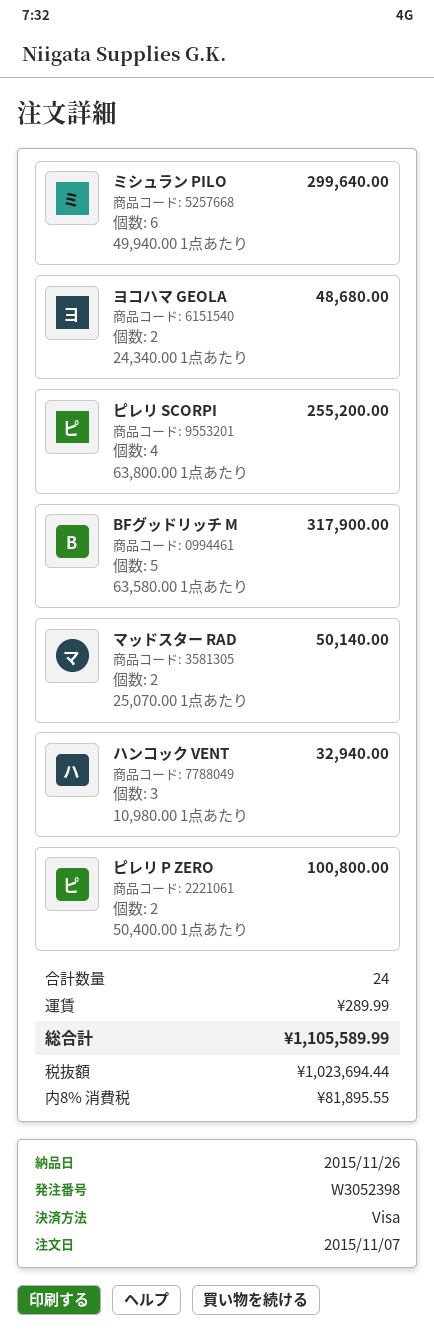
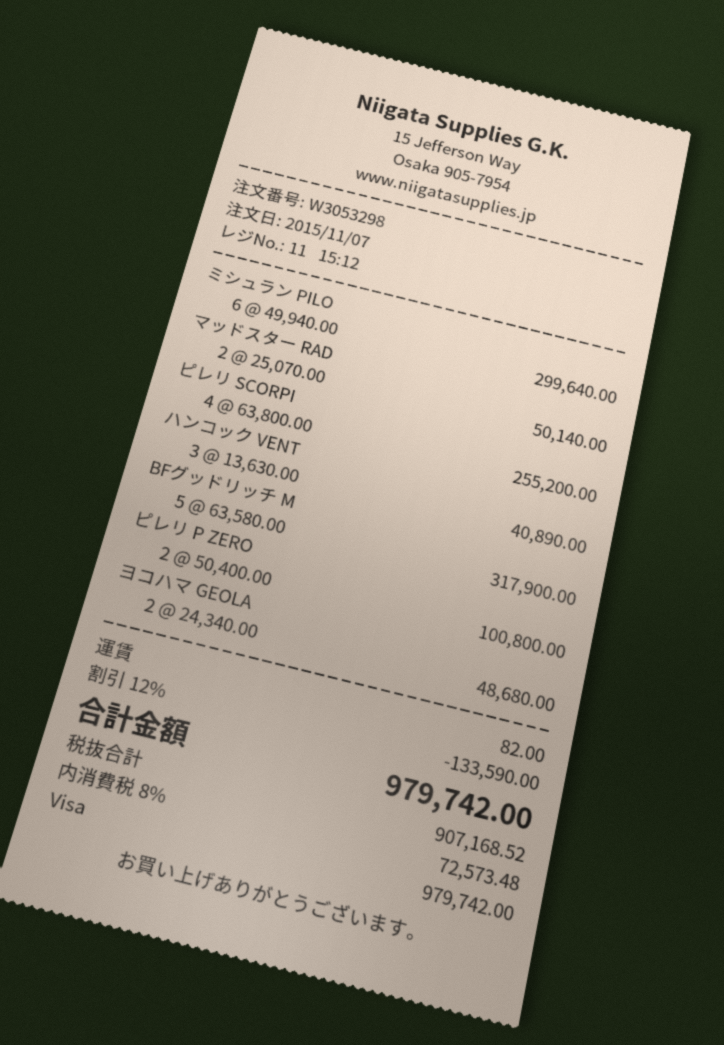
order number: W3052398 -> W3053298
ハンコック VENT: 3 x 10980.00 = 32940.00 -> 3 x 13630.00 = 40890.00
discount: none -> 12% = 133590.00
shipping: 289.99 -> 82.00
net: 1023694.44 -> 907168.52
tax: 8% = 81895.55 -> 8% = 72573.48
total: 1105589.99 -> 979742.00

